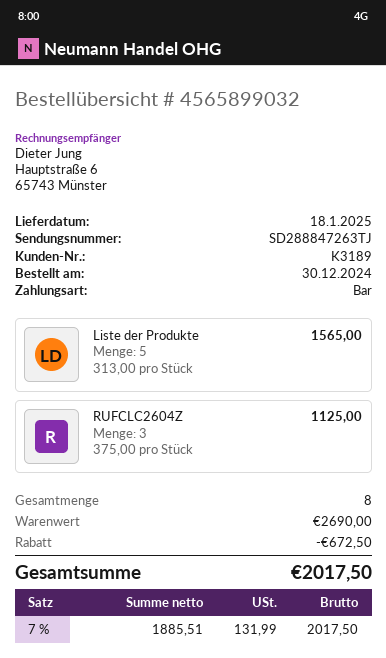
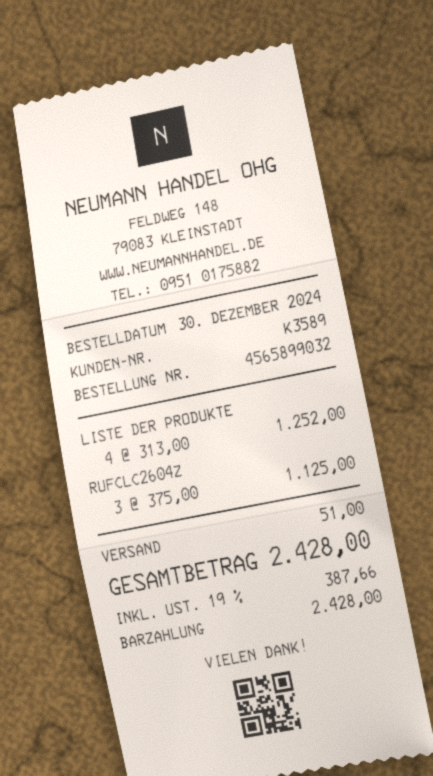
customer number: K3189 -> K3589
Liste der Produkte: 5 x 313.00 = 1565.00 -> 4 x 313.00 = 1252.00
discount: 672.50 -> none
shipping: none -> 51.00
tax: 7% = 131.99 -> 19% = 387.66
total: 2017.50 -> 2428.00

